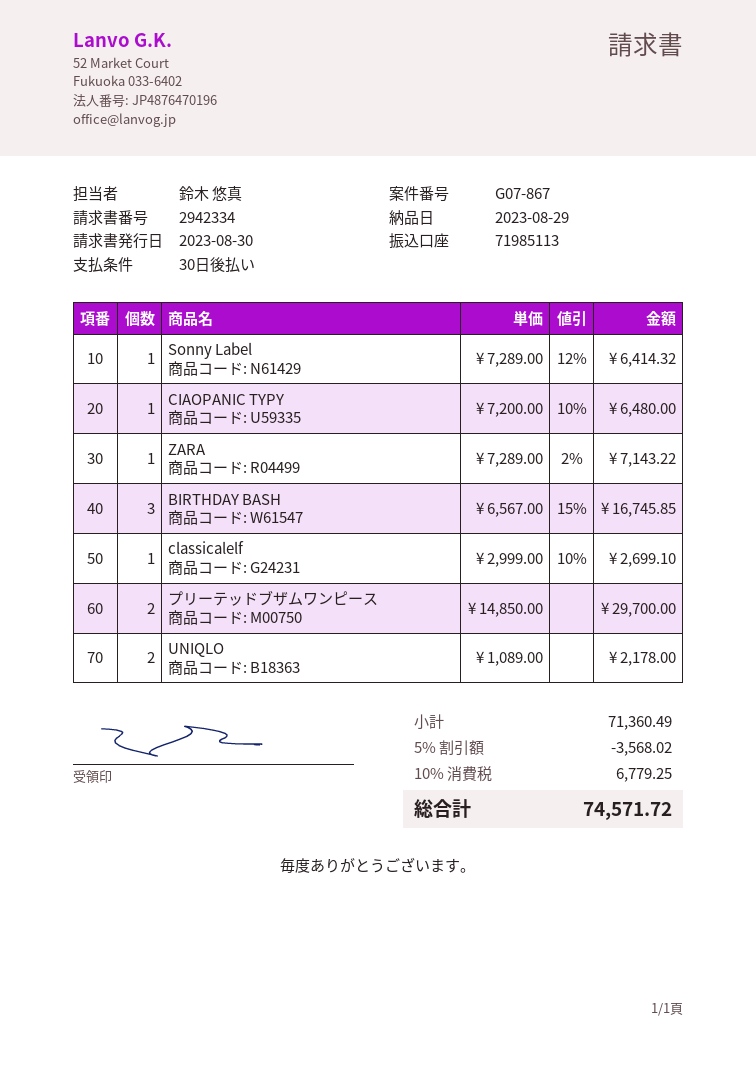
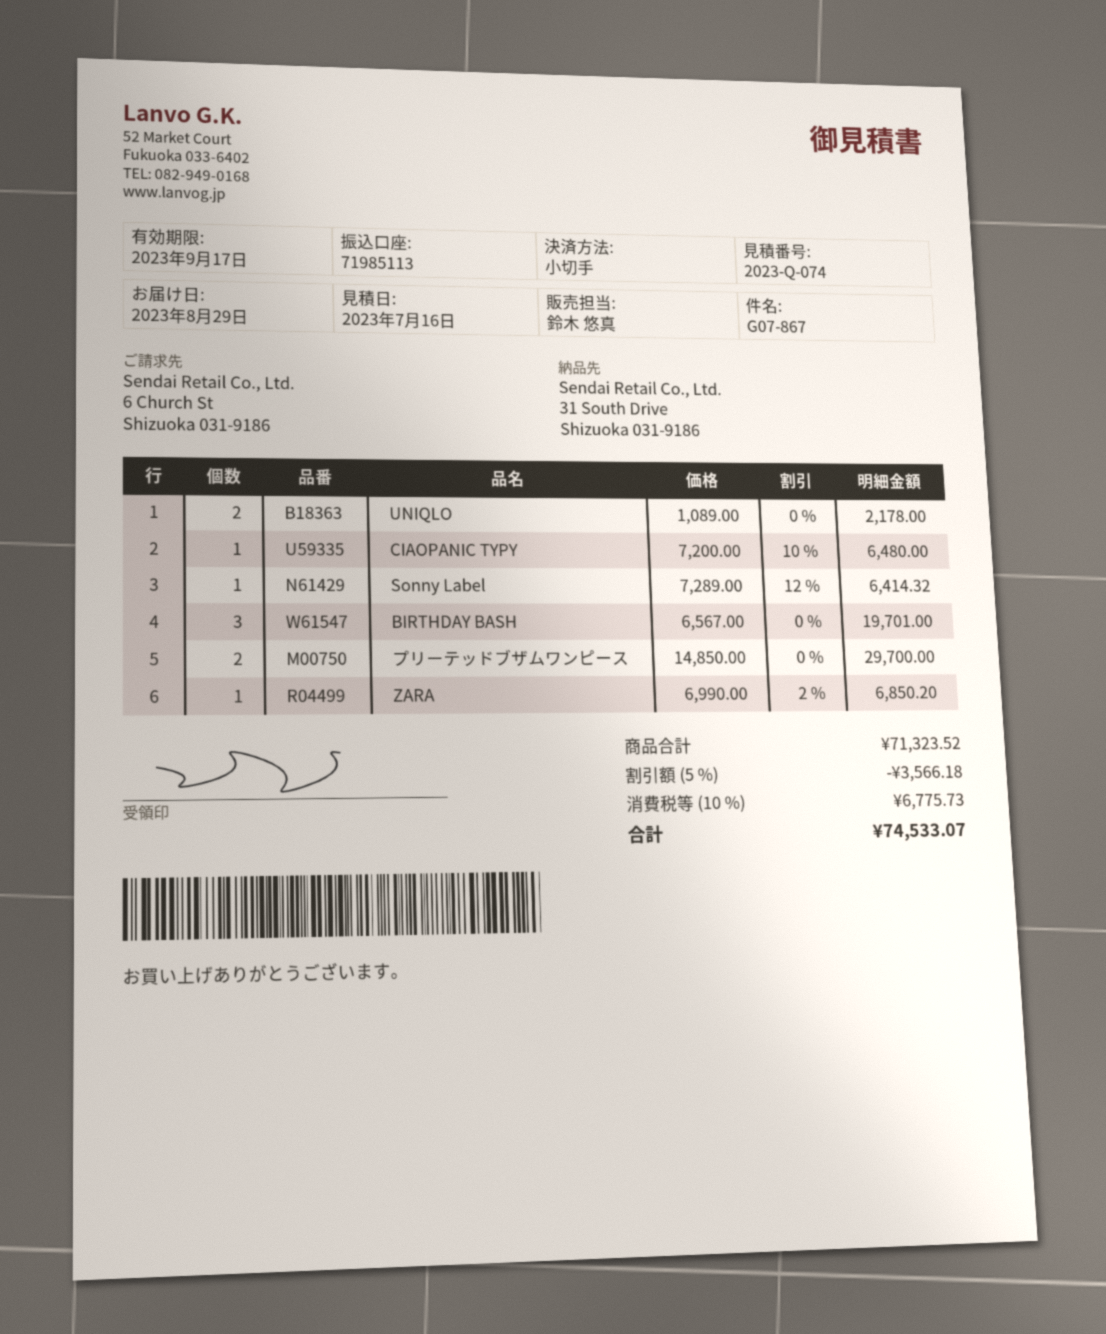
ZARA: 1 x 7289.00 - 2% = 7143.22 -> 1 x 6990.00 - 2% = 6850.20
BIRTHDAY BASH: 3 x 6567.00 - 15% = 16745.85 -> 3 x 6567.00 = 19701.00
classicalelf: 1 x 2999.00 - 10% = 2699.10 -> none
subtotal: 71360.49 -> 71323.52
discount: 5% = 3568.02 -> 5% = 3566.18
tax: 10% = 6779.25 -> 10% = 6775.73
total: 74571.72 -> 74533.07

